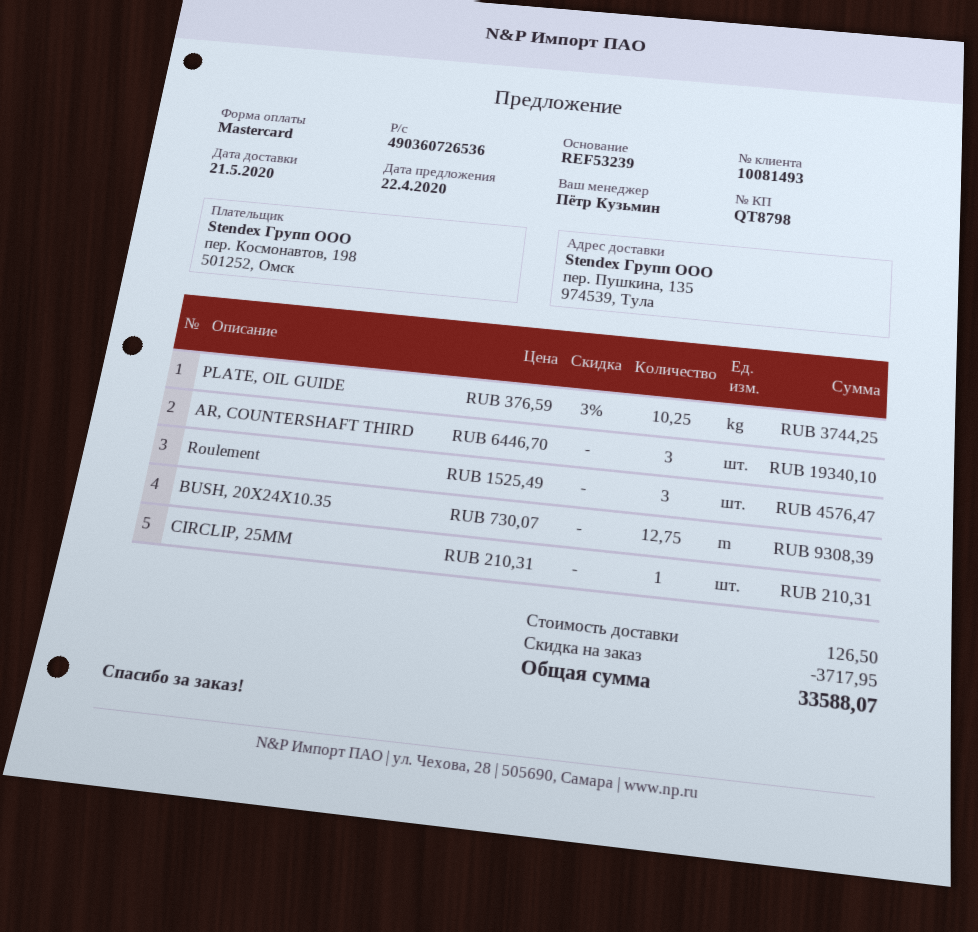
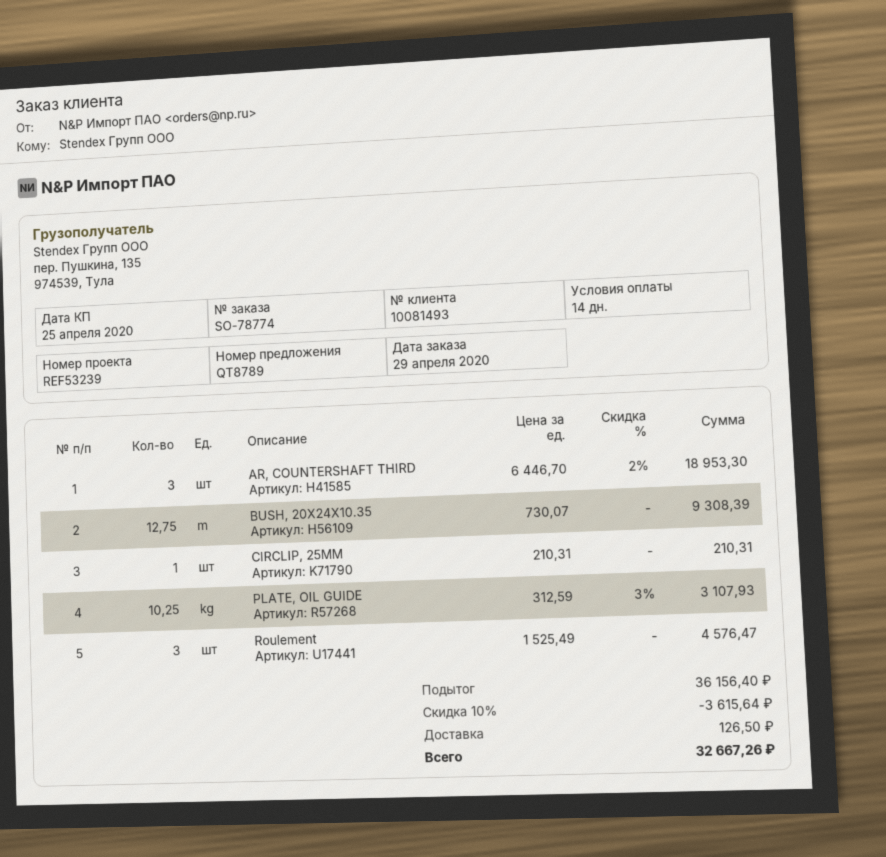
quote number: QT8798 -> QT8789
quote date: 2020-04-22 -> 2020-04-25
PLATE, OIL GUIDE: 10.25 x 376.59 - 3% = 3744.25 -> 10.25 x 312.59 - 3% = 3107.93
AR, COUNTERSHAFT THIRD: 3 x 6446.70 = 19340.10 -> 3 x 6446.70 - 2% = 18953.30
discount: 3717.95 -> 3615.64
total: 33588.07 -> 32667.26

